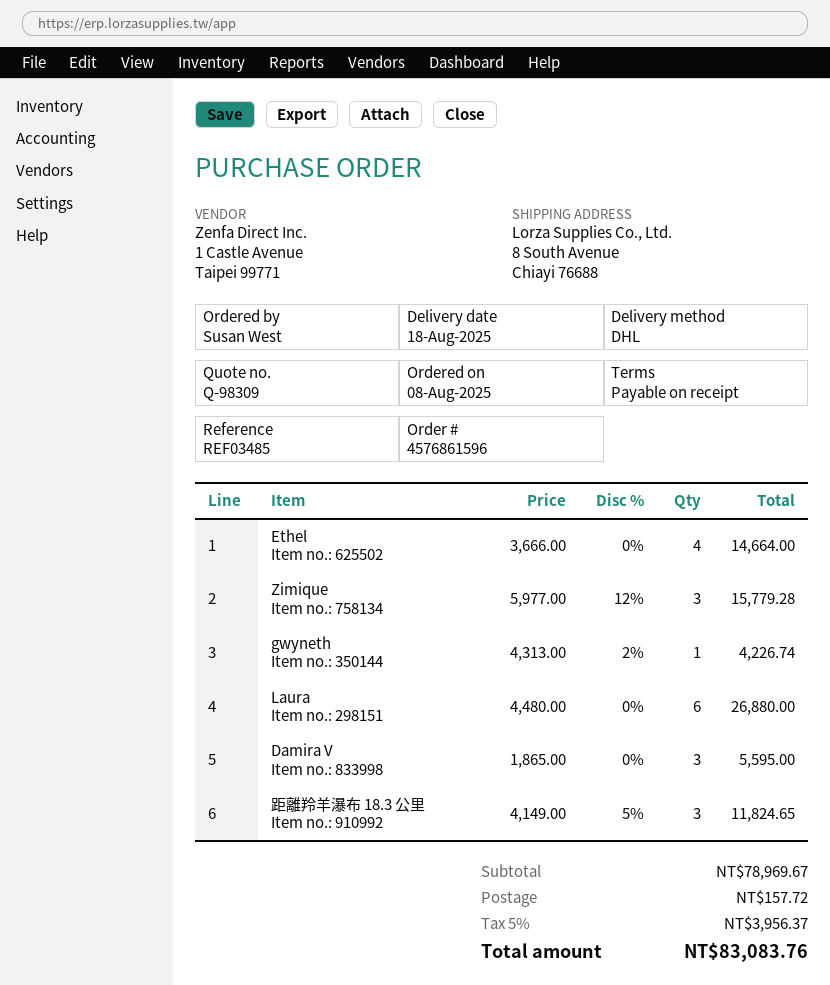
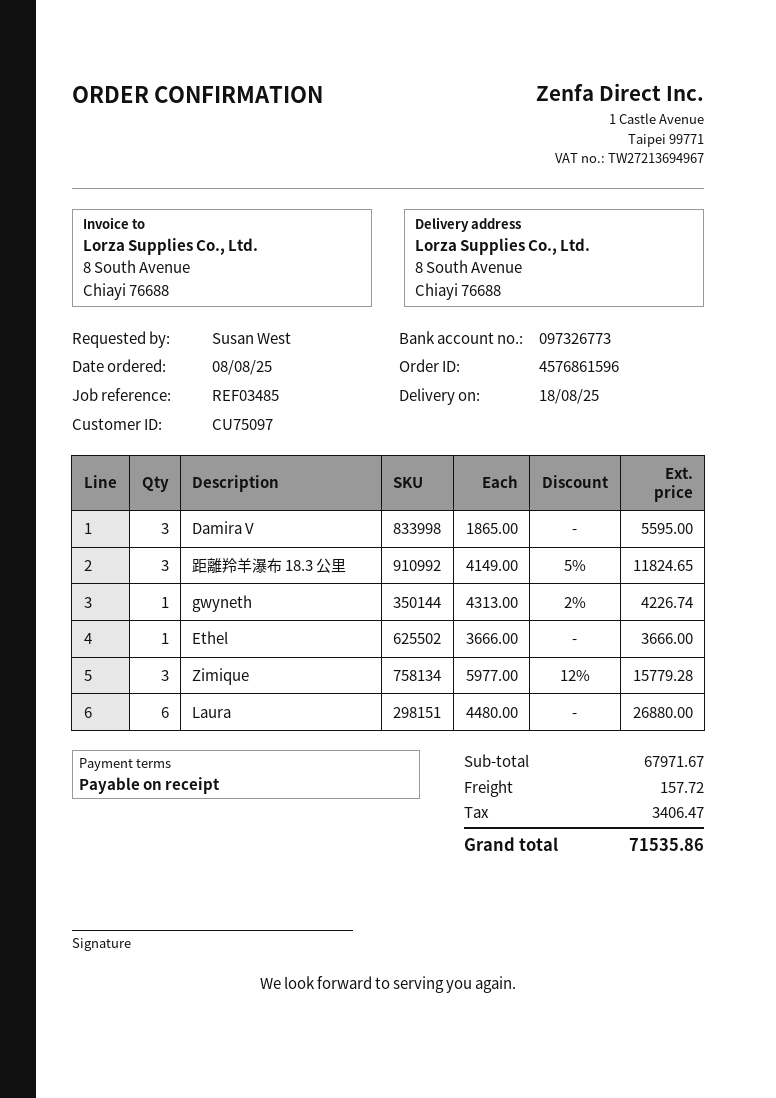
Ethel: 4 x 3666.00 = 14664.00 -> 1 x 3666.00 = 3666.00
subtotal: 78969.67 -> 67971.67
tax: 3956.37 -> 3406.47
total: 83083.76 -> 71535.86

